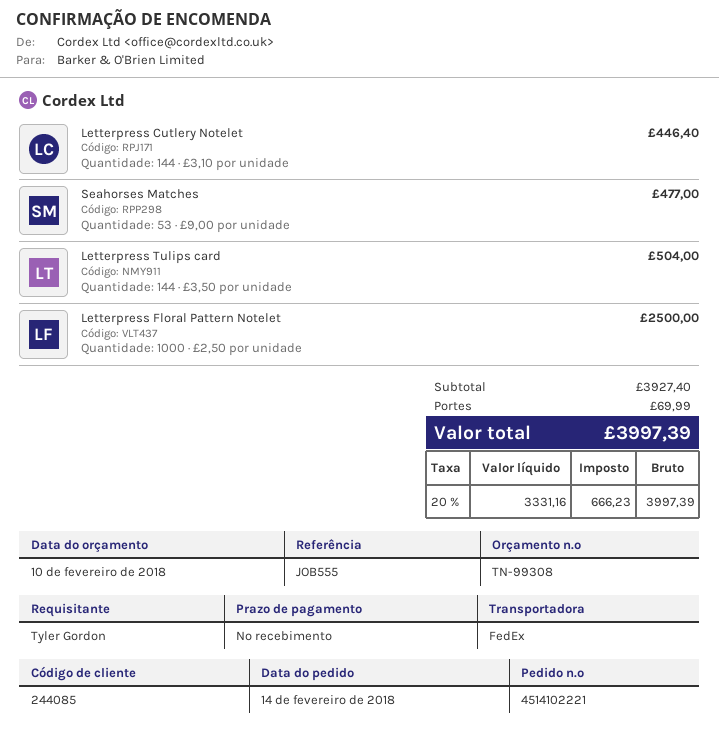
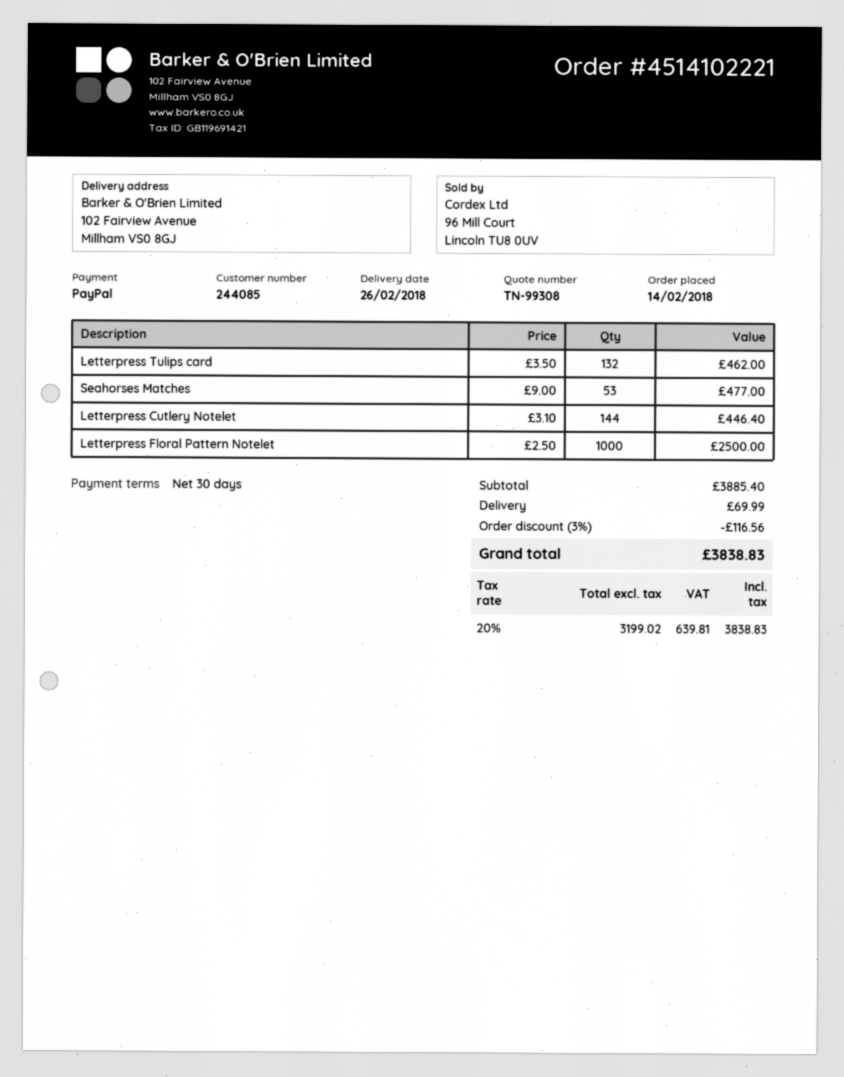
payment terms: on receipt -> 30 days
Letterpress Tulips card: 144 x 3.50 = 504.00 -> 132 x 3.50 = 462.00
subtotal: 3927.40 -> 3885.40
discount: none -> 3% = 116.56
net: 3331.16 -> 3199.02
tax: 20% = 666.23 -> 20% = 639.81
total: 3997.39 -> 3838.83

